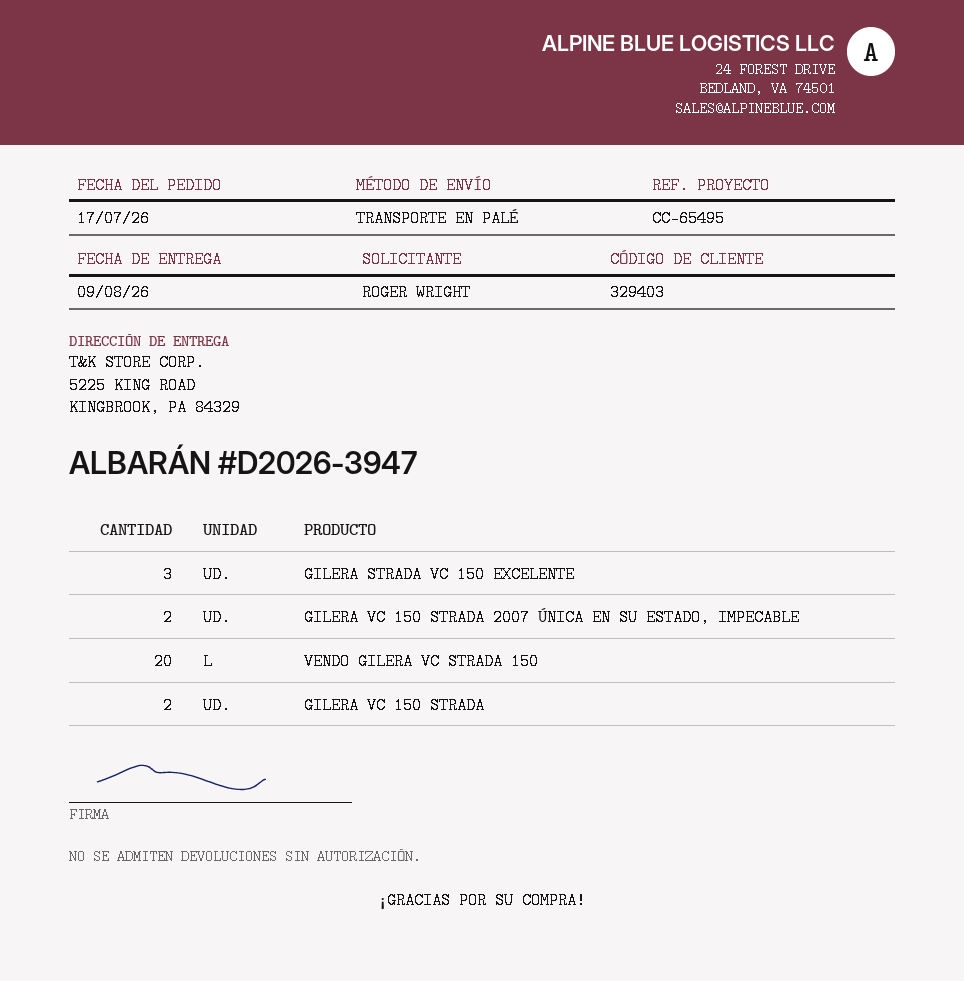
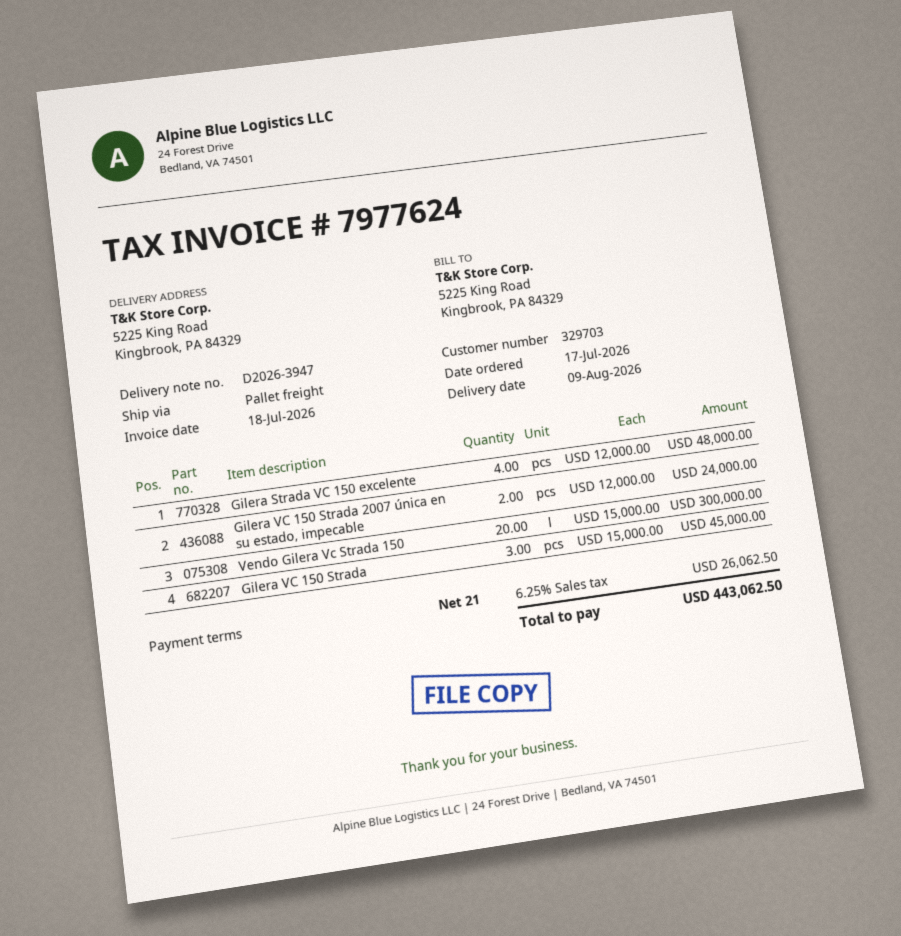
customer number: 329403 -> 329703
GILERA STRADA VC 150 EXCELENTE: 3 -> 4
GILERA VC 150 STRADA: 2 -> 3

